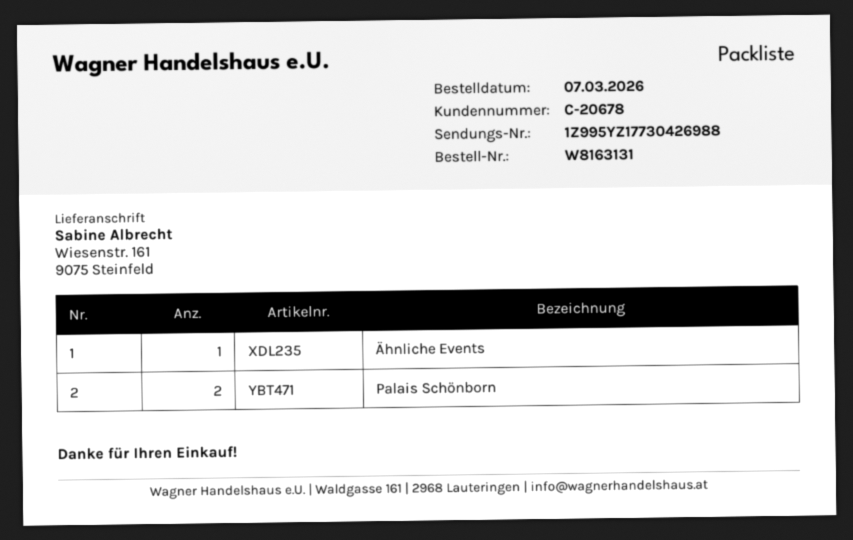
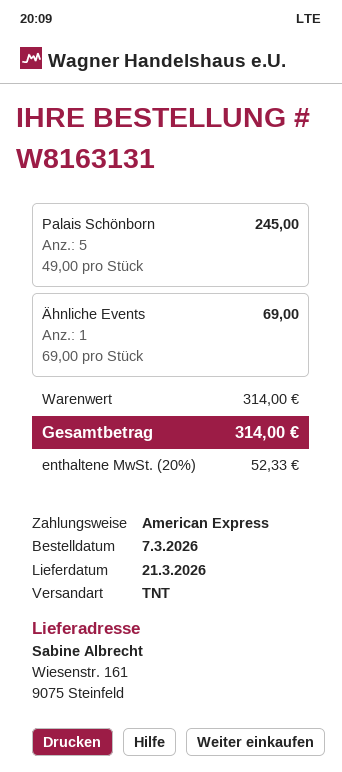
Palais Schönborn: 2 -> 5

